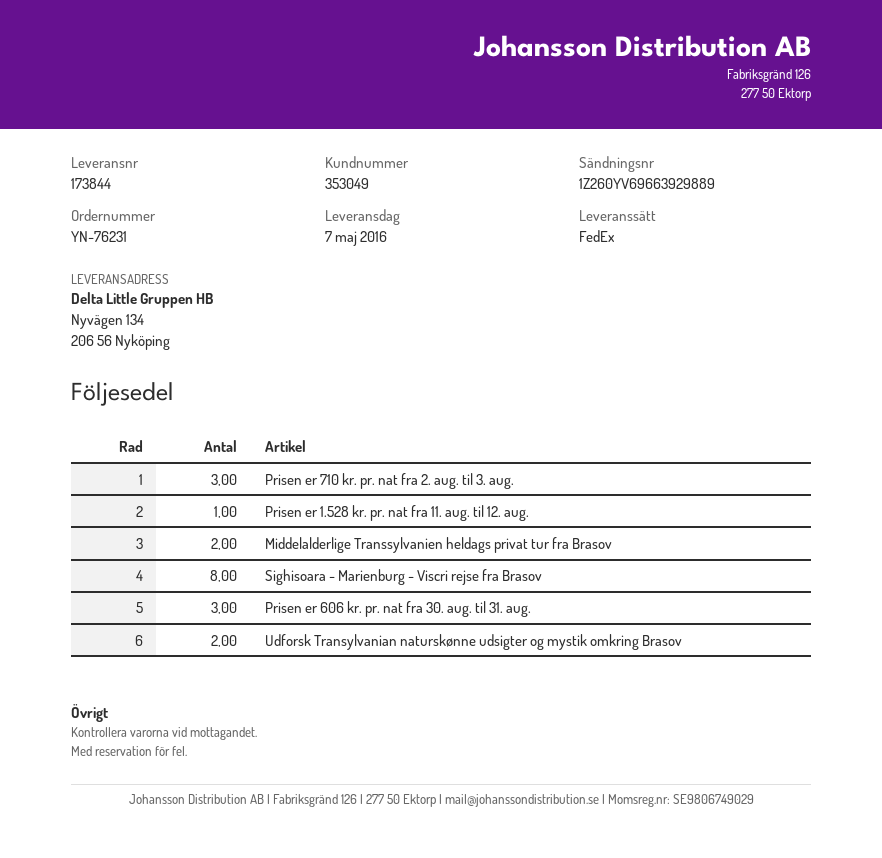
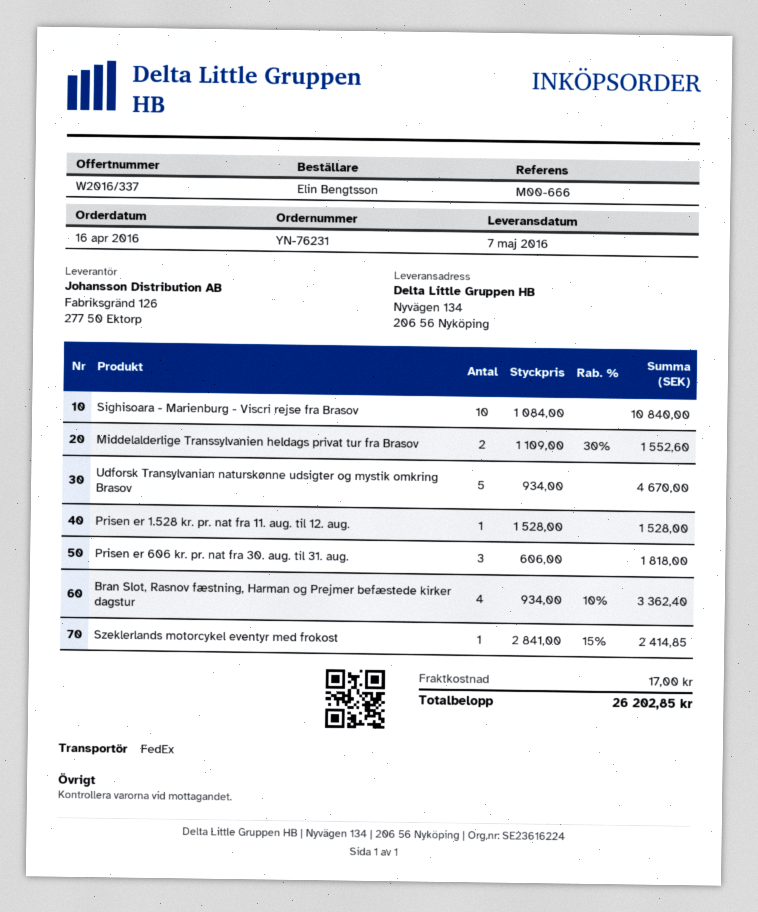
Prisen er 710 kr. pr. nat fra 2. aug. til 3. aug.: 3 -> none
Sighisoara - Marienburg - Viscri rejse fra Brasov: 8 -> 10
Udforsk Transylvanian naturskønne udsigter og mystik omkring Brasov: 2 -> 5
Bran Slot, Rasnov fæstning, Harman og Prejmer befæstede kirker dagstur: none -> 4
Szeklerlands motorcykel eventyr med frokost: none -> 1

